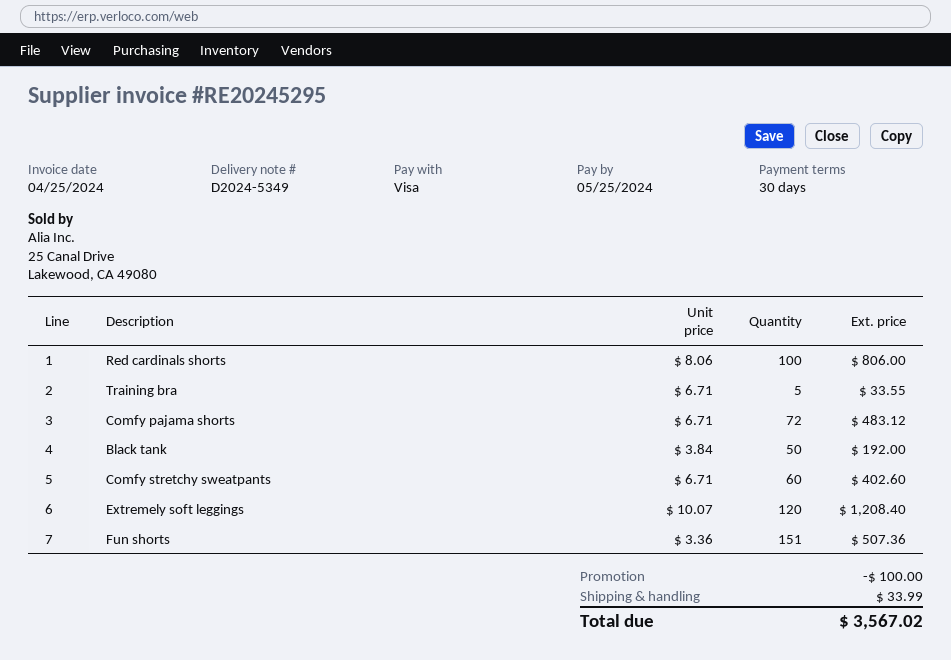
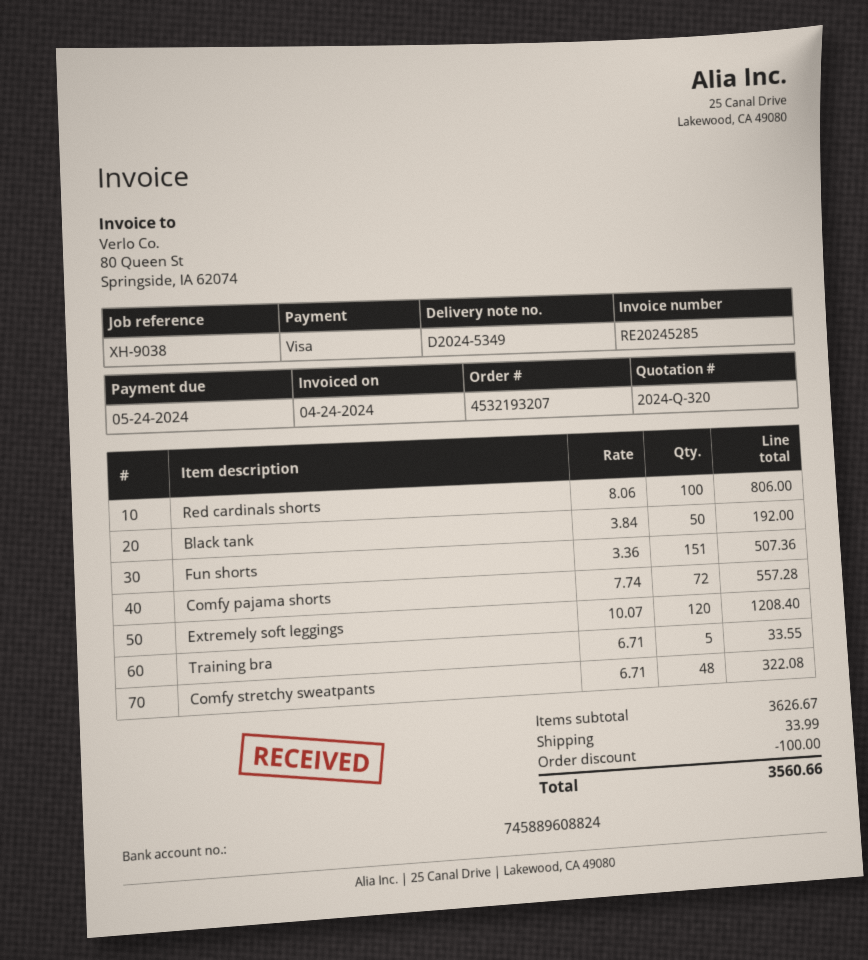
invoice number: RE20245295 -> RE20245285
invoice date: 2024-04-25 -> 2024-04-24
due date: 2024-05-25 -> 2024-05-24
Comfy pajama shorts: 72 x 6.71 = 483.12 -> 72 x 7.74 = 557.28
Comfy stretchy sweatpants: 60 x 6.71 = 402.60 -> 48 x 6.71 = 322.08
total: 3567.02 -> 3560.66

